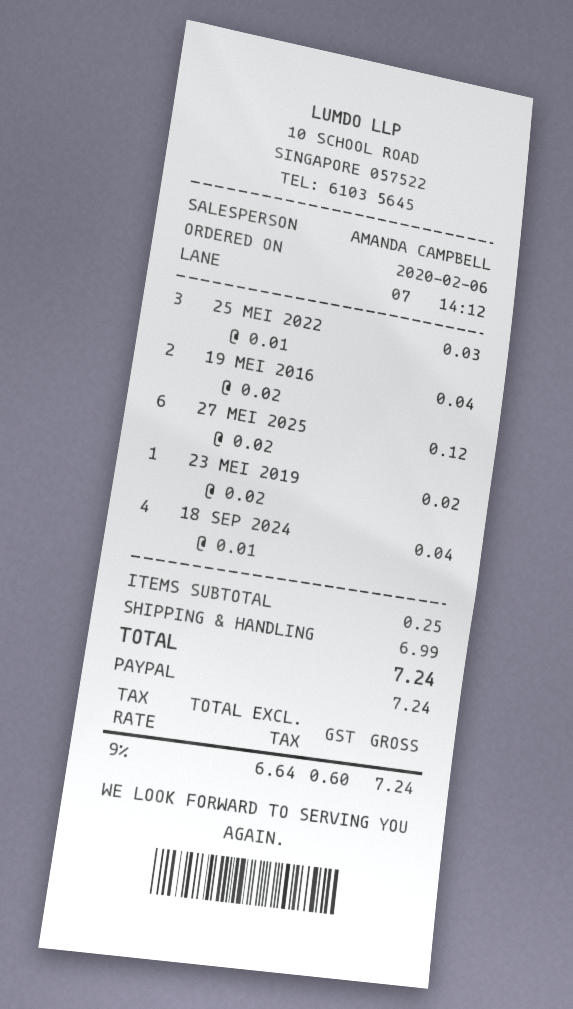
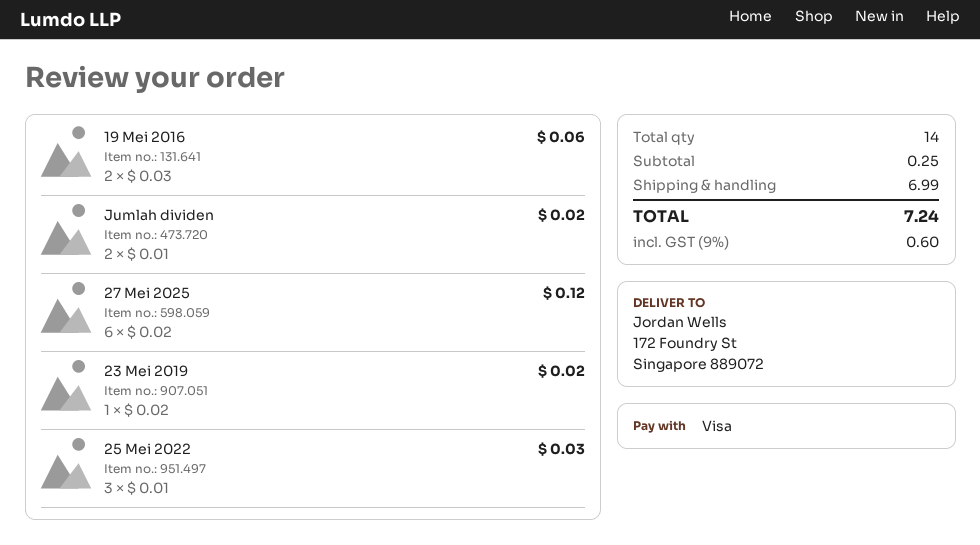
payment method: PayPal -> Visa
19 MEI 2016: 2 x 0.02 = 0.04 -> 2 x 0.03 = 0.06
18 SEP 2024: 4 x 0.01 = 0.04 -> none
Jumlah dividen: none -> 2 x 0.01 = 0.02

